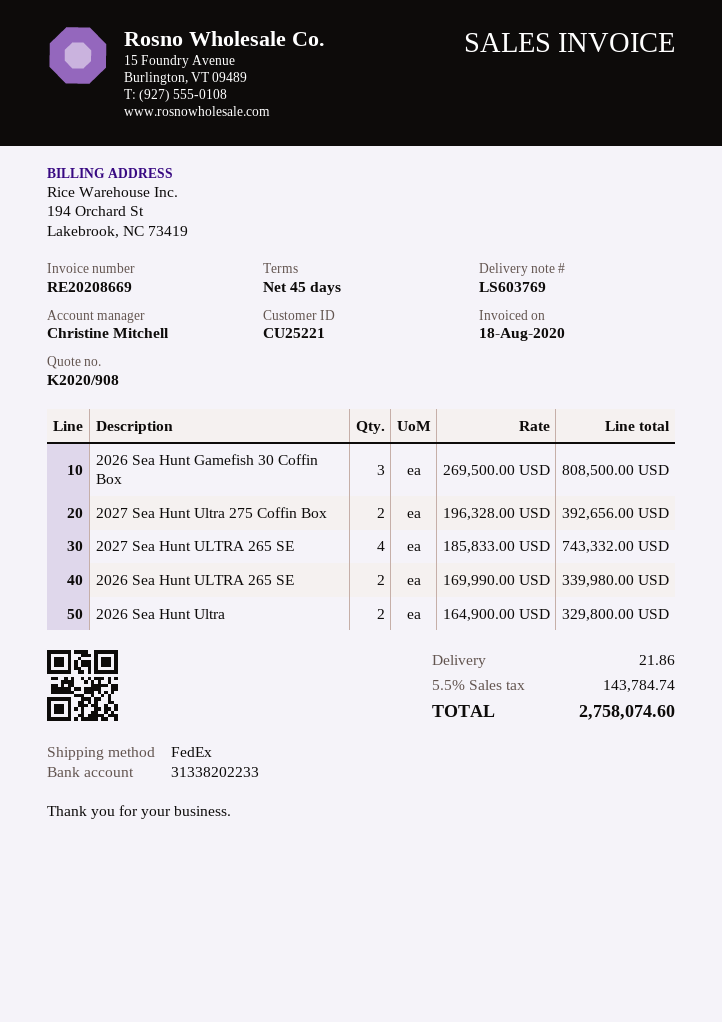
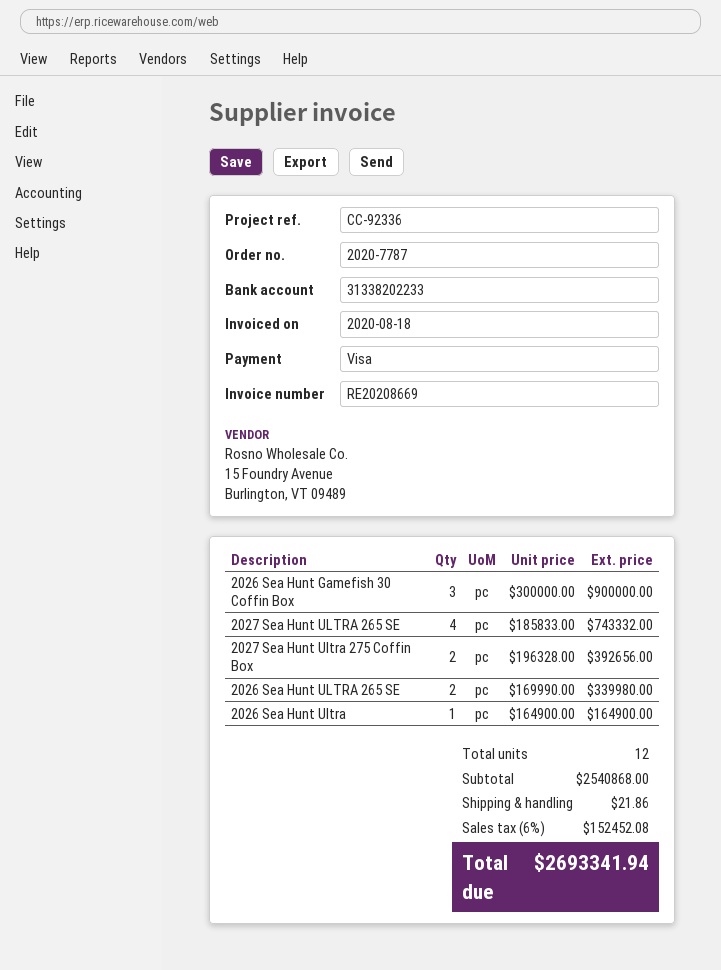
2026 Sea Hunt Gamefish 30 Coffin Box: 3 x 269500.00 = 808500.00 -> 3 x 300000.00 = 900000.00
2026 Sea Hunt Ultra: 2 x 164900.00 = 329800.00 -> 1 x 164900.00 = 164900.00
tax: 5.5% = 143784.74 -> 6% = 152452.08
total: 2758074.60 -> 2693341.94

